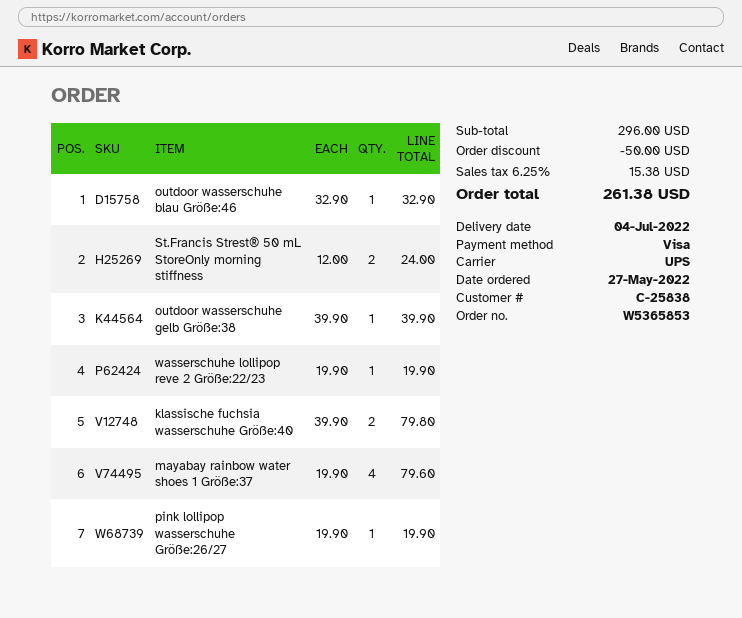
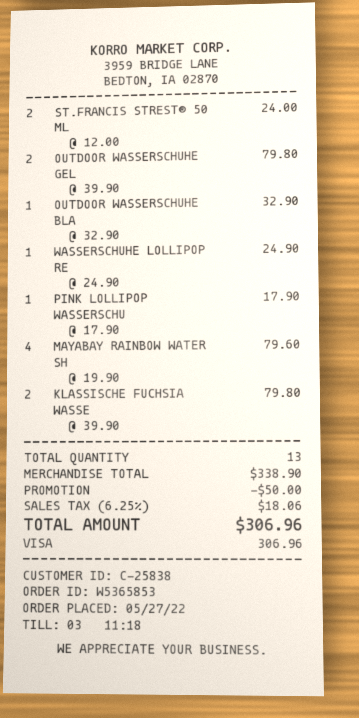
outdoor wasserschuhe gelb Größe:38: 1 x 39.90 = 39.90 -> 2 x 39.90 = 79.80
wasserschuhe lollipop reve 2 Größe:22/23: 1 x 19.90 = 19.90 -> 1 x 24.90 = 24.90
pink lollipop wasserschuhe Größe:26/27: 1 x 19.90 = 19.90 -> 1 x 17.90 = 17.90
subtotal: 296.00 -> 338.90
tax: 6.25% = 15.38 -> 6.25% = 18.06
total: 261.38 -> 306.96

